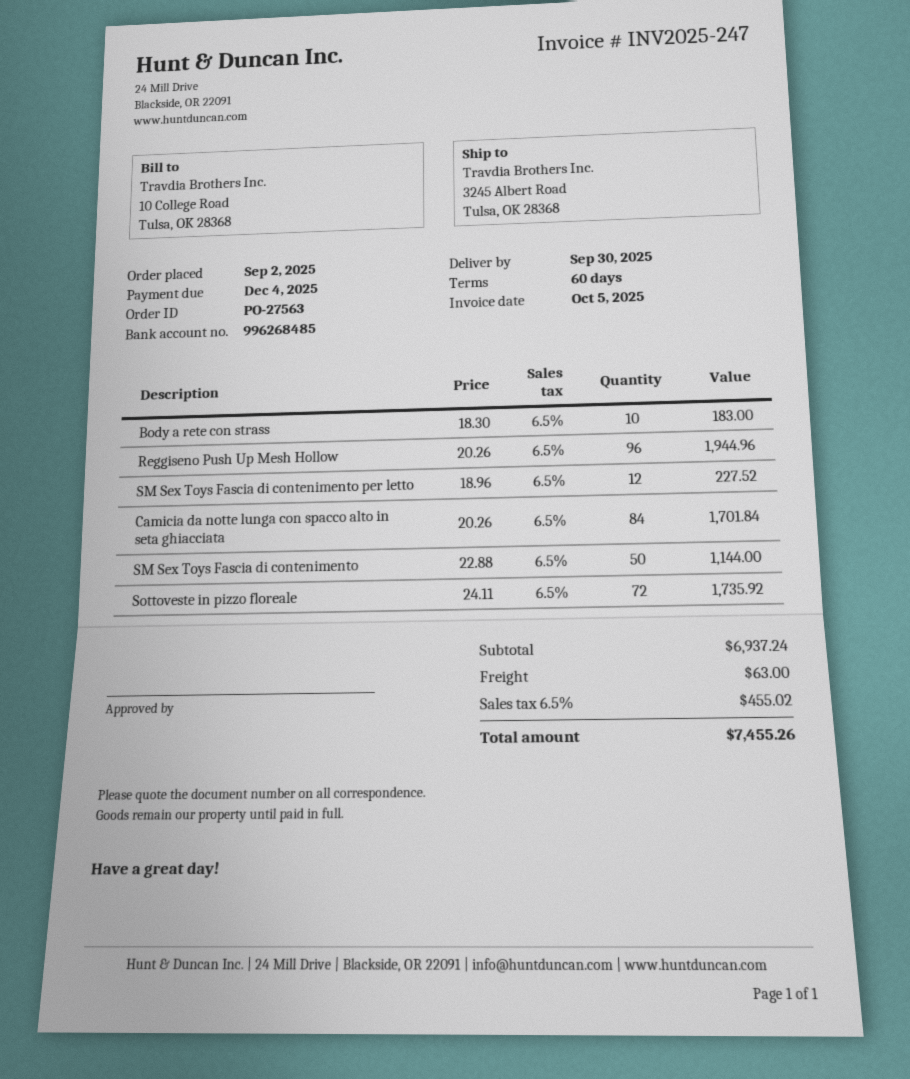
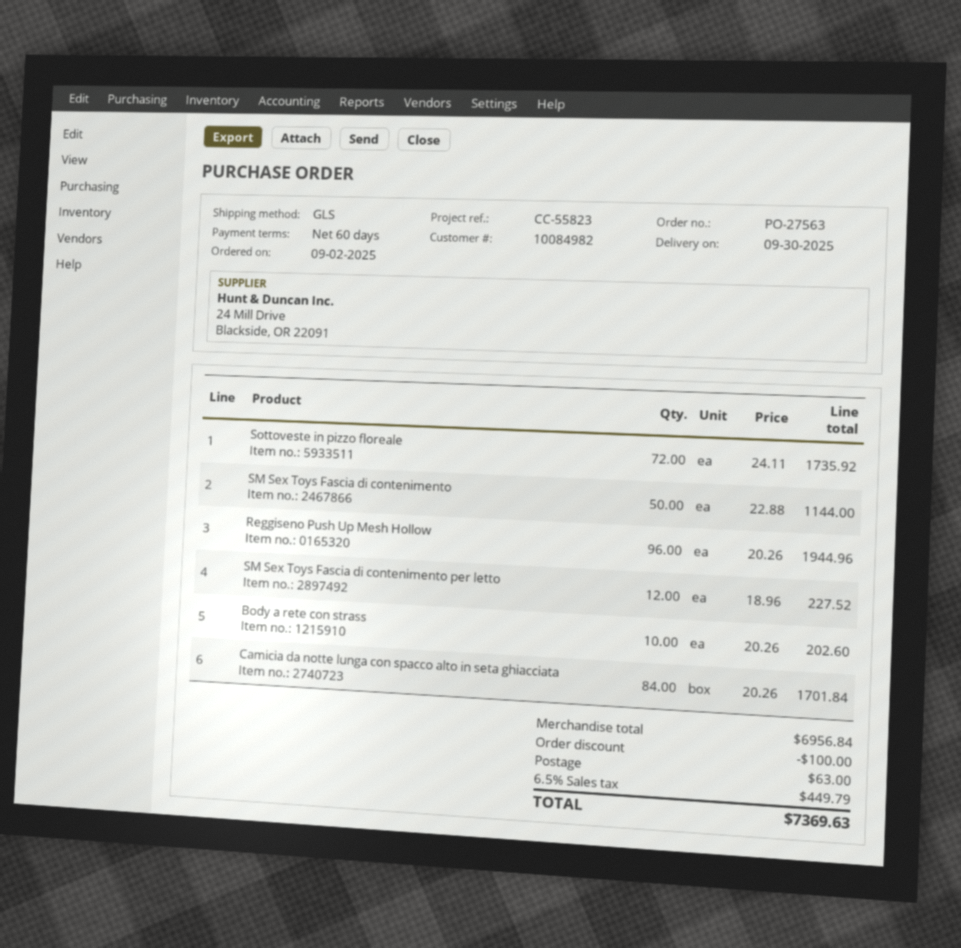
Body a rete con strass: 10 x 18.30 = 183.00 -> 10 x 20.26 = 202.60
subtotal: 6937.24 -> 6956.84
discount: none -> 100.00
tax: 6.5% = 455.02 -> 6.5% = 449.79
total: 7455.26 -> 7369.63

